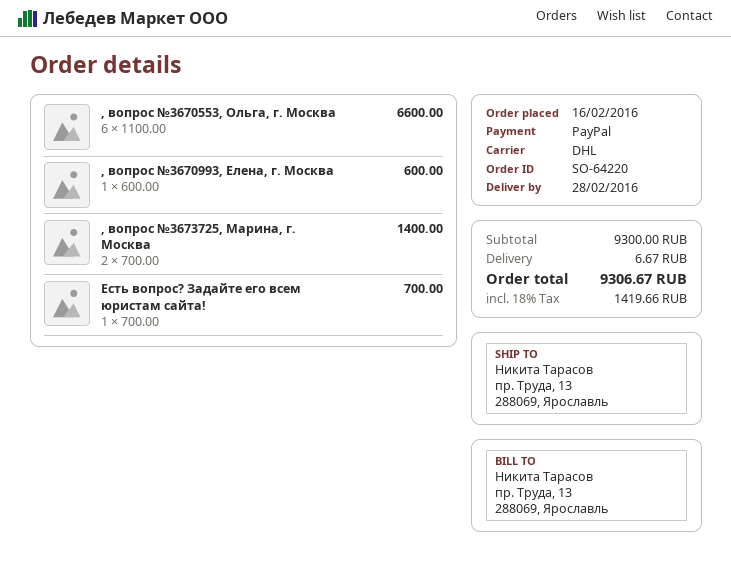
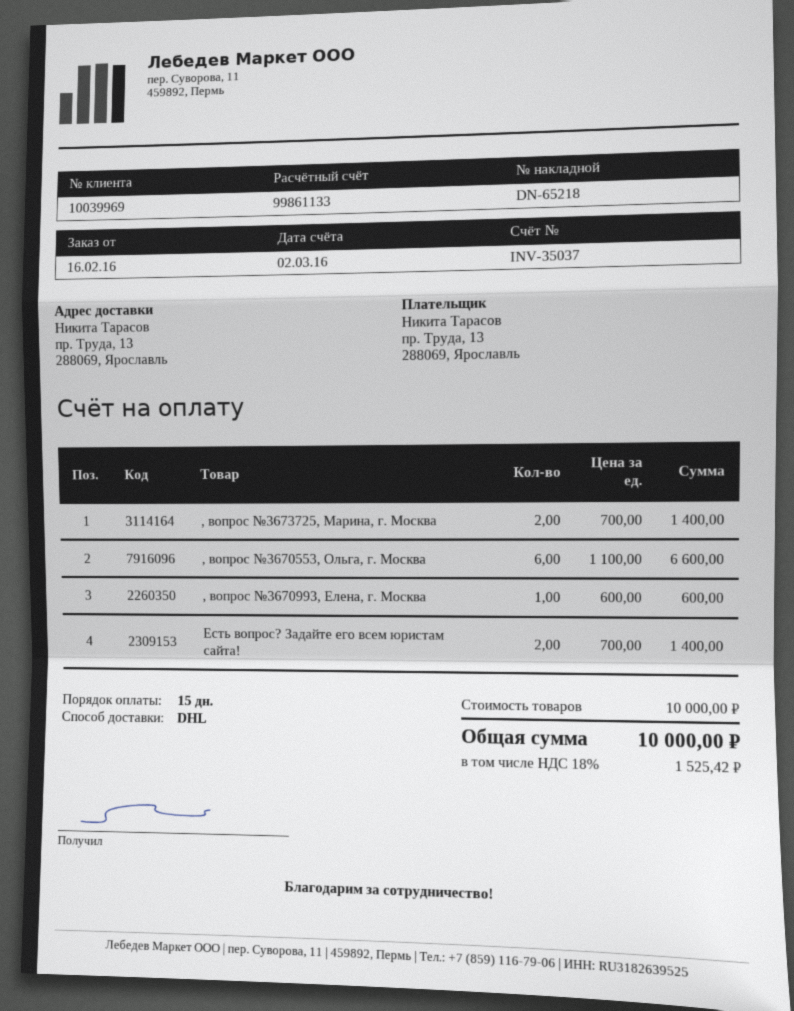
Есть вопрос? Задайте его всем юристам сайта!: 1 x 700.00 = 700.00 -> 2 x 700.00 = 1400.00
subtotal: 9300.00 -> 10000.00
shipping: 6.67 -> none
tax: 18% = 1419.66 -> 18% = 1525.42
total: 9306.67 -> 10000.00

